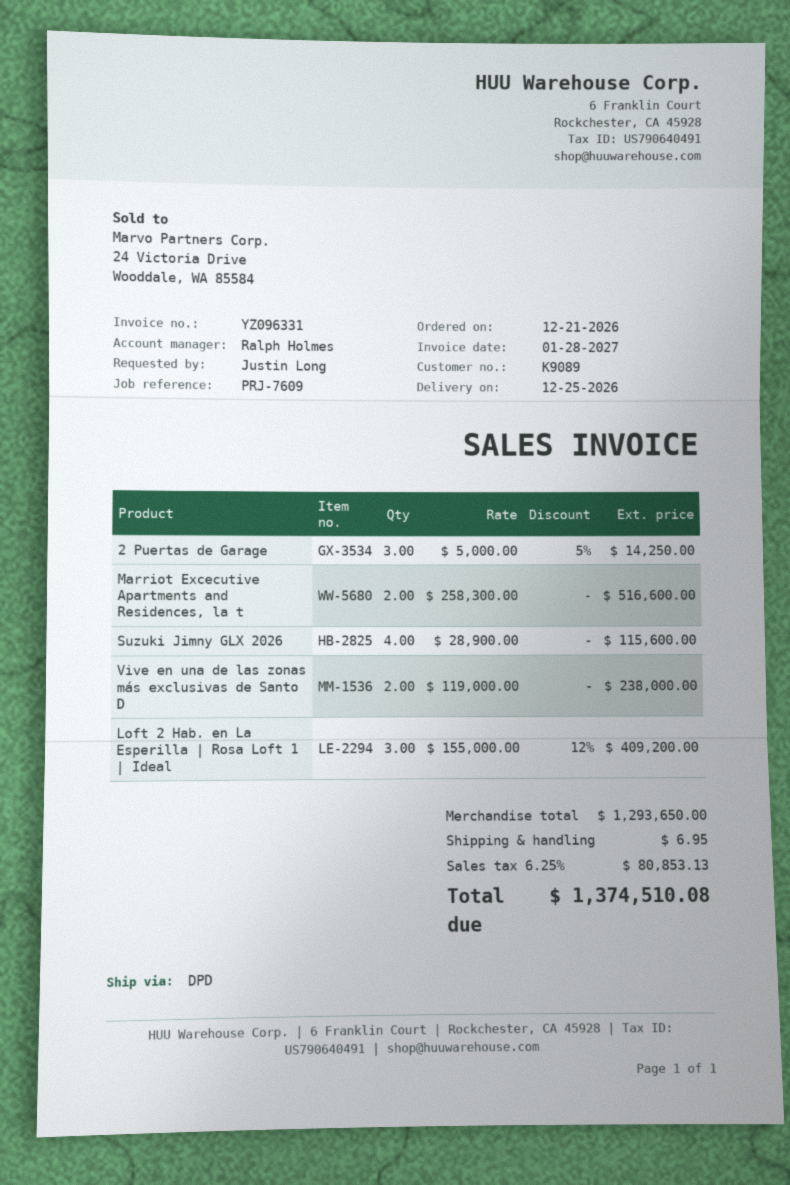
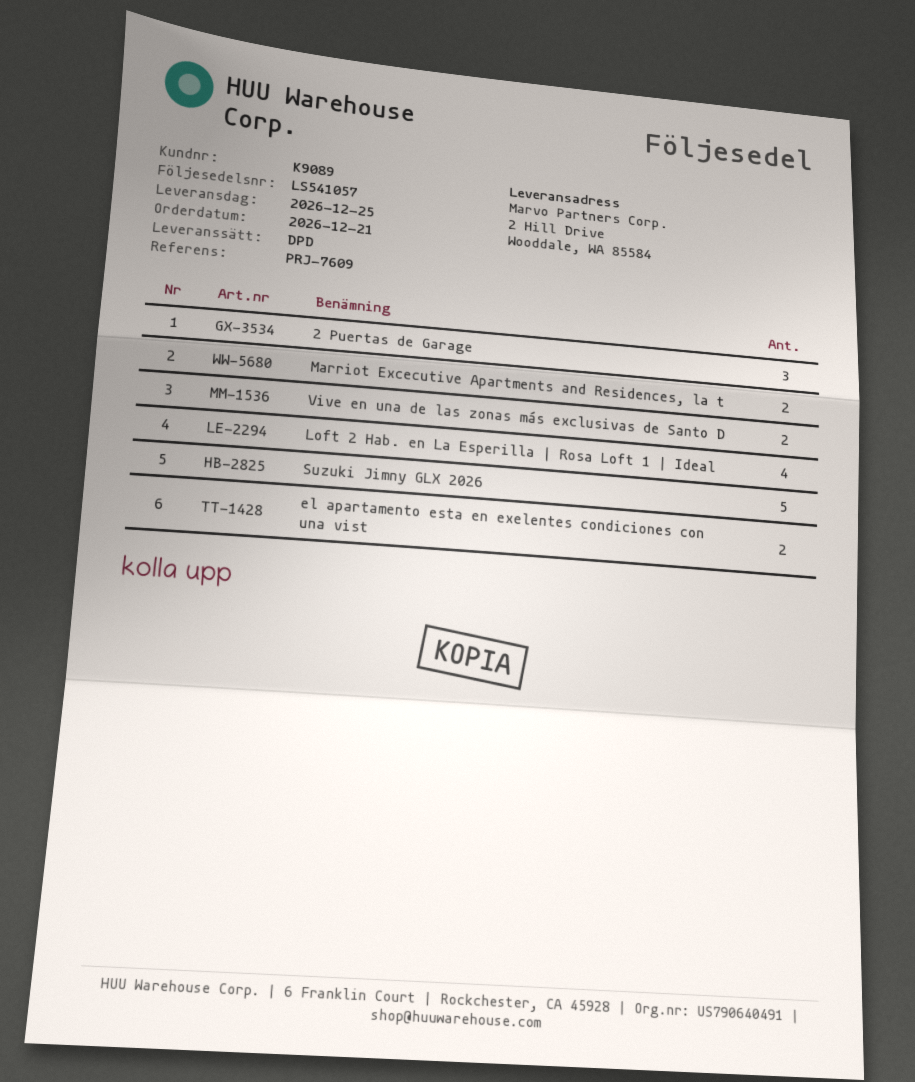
Suzuki Jimny GLX 2026: 4 -> 5
Loft 2 Hab. en La Esperilla | Rosa Loft 1 | Ideal: 3 -> 4
el apartamento esta en exelentes condiciones con una vist: none -> 2

